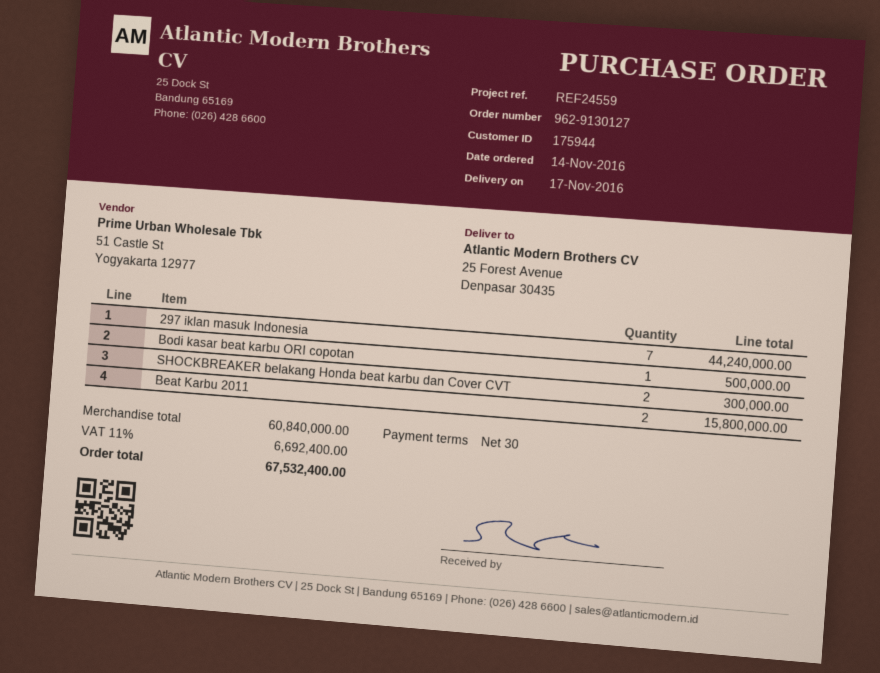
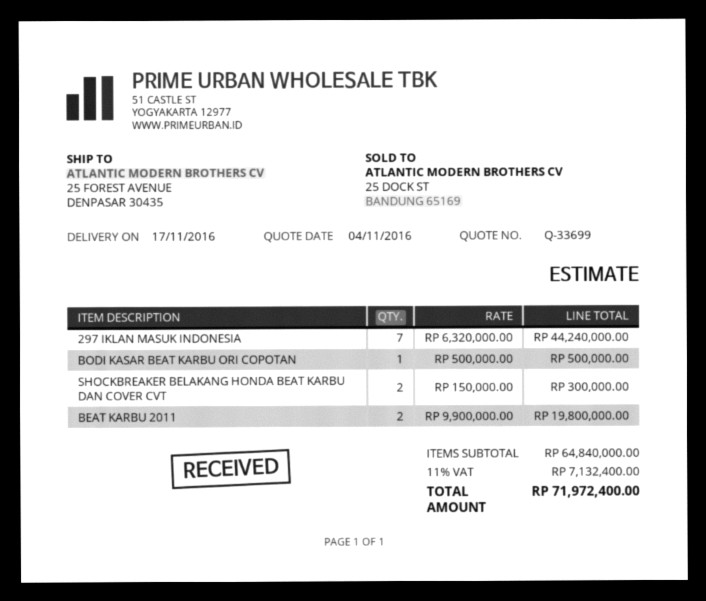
Beat Karbu 2011: 2 for 15800000.00 -> 2 for 19800000.00
subtotal: 60840000.00 -> 64840000.00
tax: 11% = 6692400.00 -> 11% = 7132400.00
total: 67532400.00 -> 71972400.00

